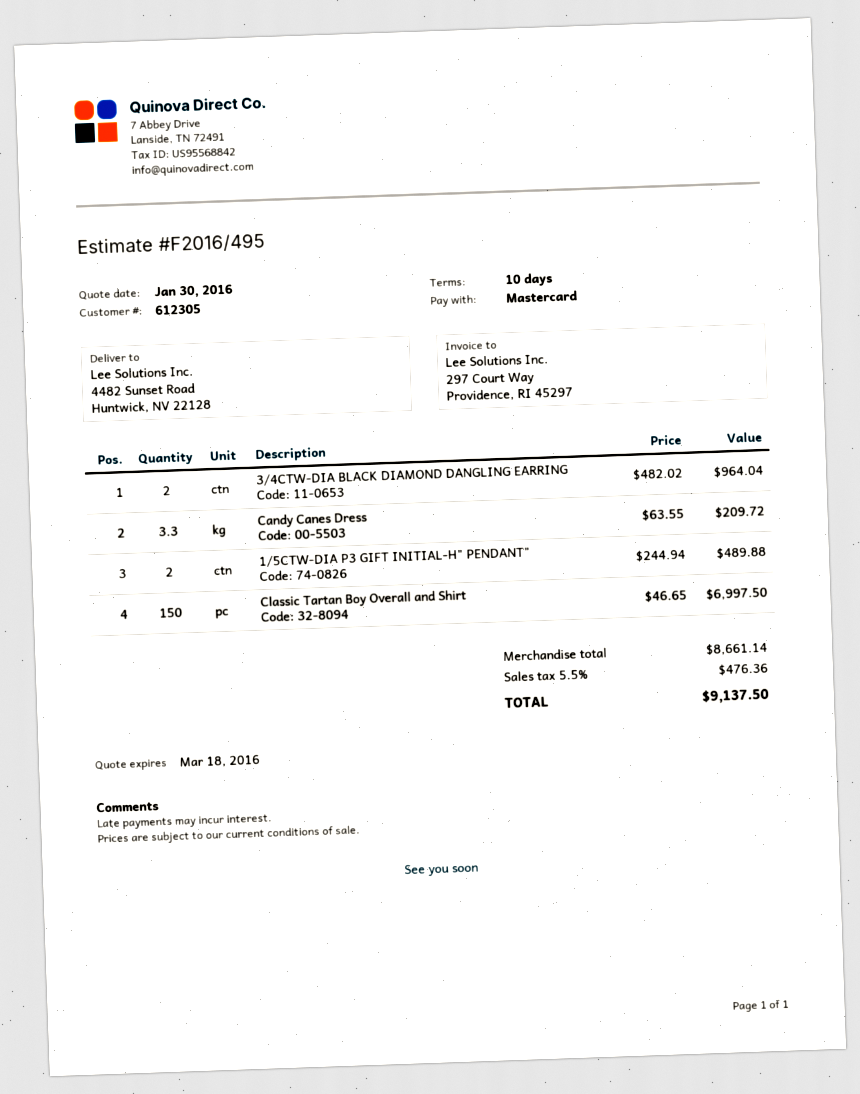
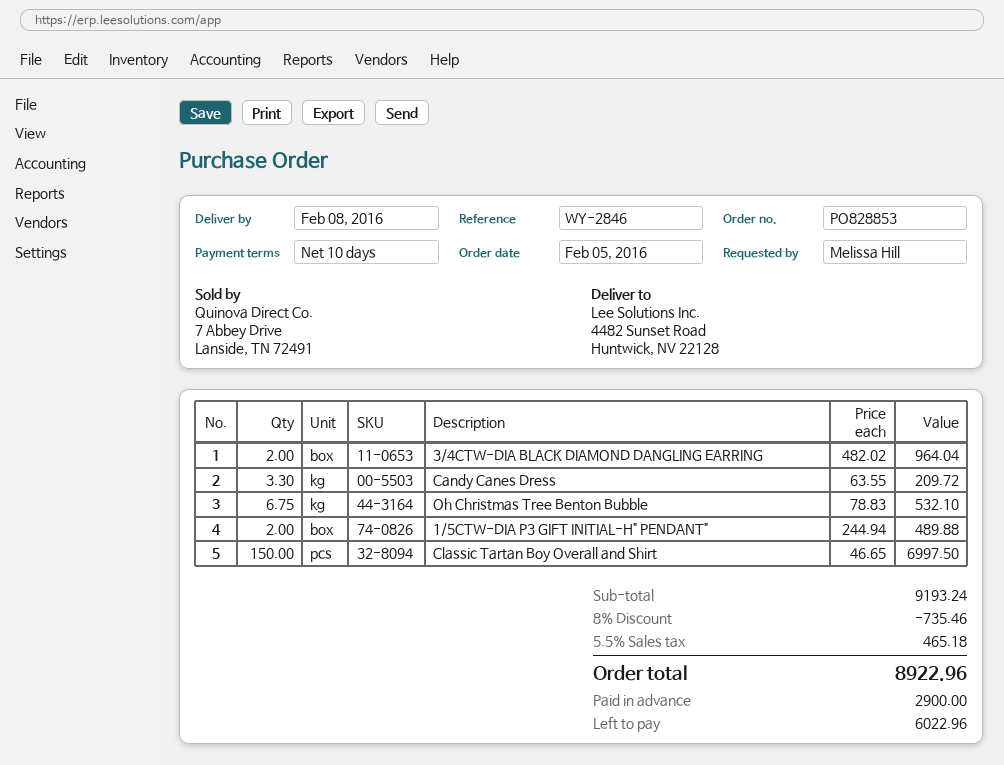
Oh Christmas Tree Benton Bubble: none -> 6.75 x 78.83 = 532.10
subtotal: 8661.14 -> 9193.24
discount: none -> 8% = 735.46
tax: 5.5% = 476.36 -> 5.5% = 465.18
total: 9137.50 -> 8922.96

